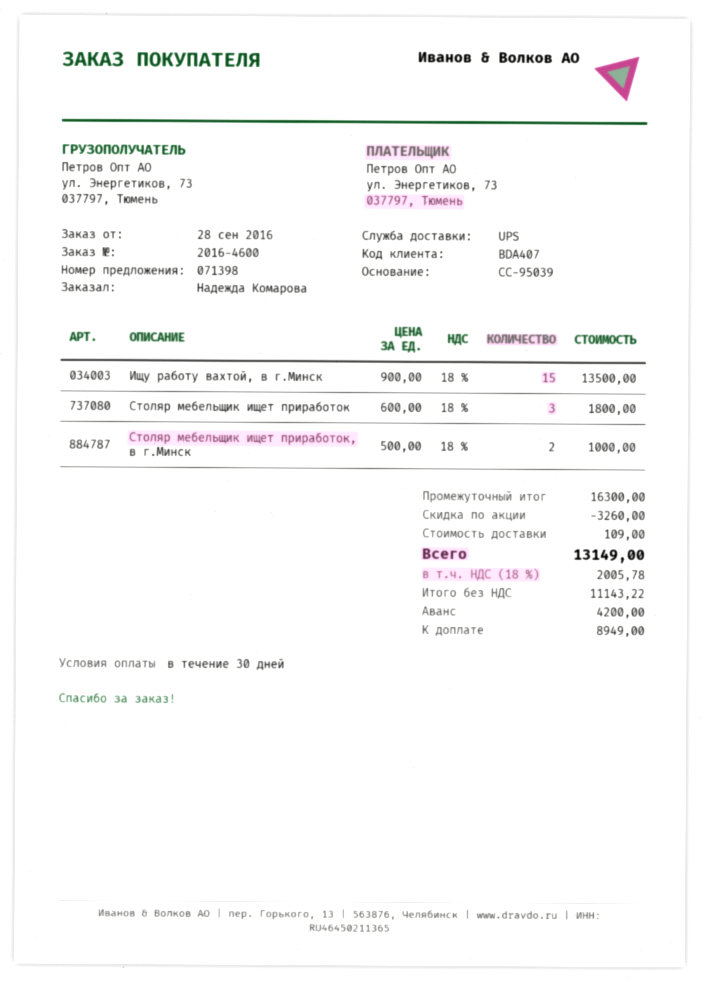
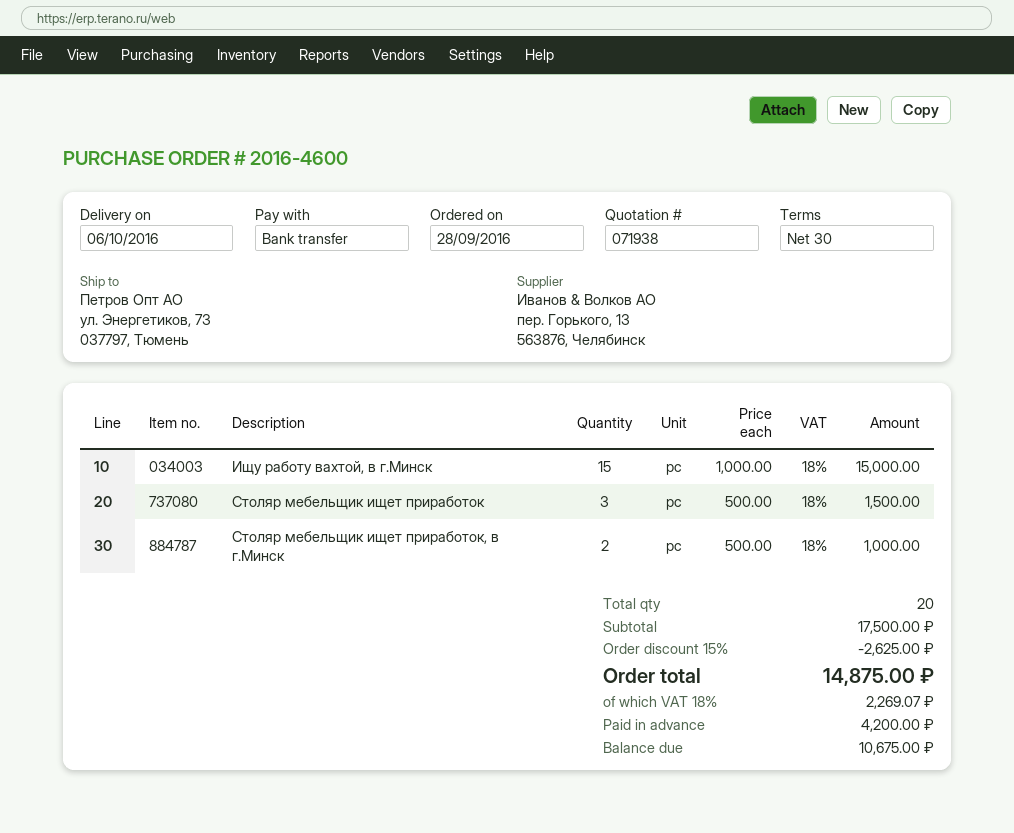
quote number: 071398 -> 071938
Ищу работу вахтой, в г.Минск: 15 x 900.00 = 13500.00 -> 15 x 1000.00 = 15000.00
Столяр мебельщик ищет приработок: 3 x 600.00 = 1800.00 -> 3 x 500.00 = 1500.00
subtotal: 16300.00 -> 17500.00
discount: 3260.00 -> 2625.00
shipping: 109.00 -> none
tax: 18% = 2005.78 -> 18% = 2269.07
total: 13149.00 -> 14875.00
balance: 8949.00 -> 10675.00

